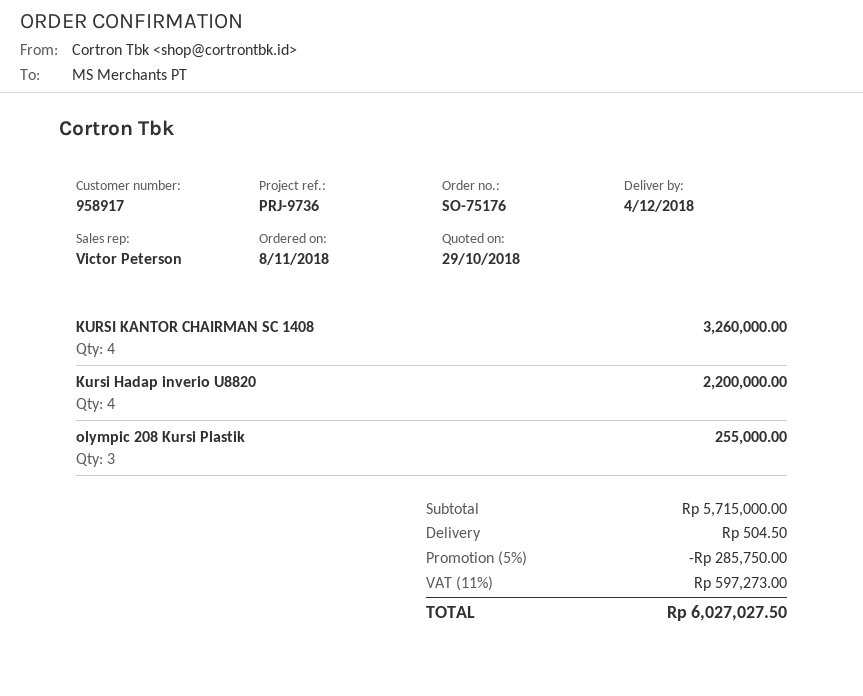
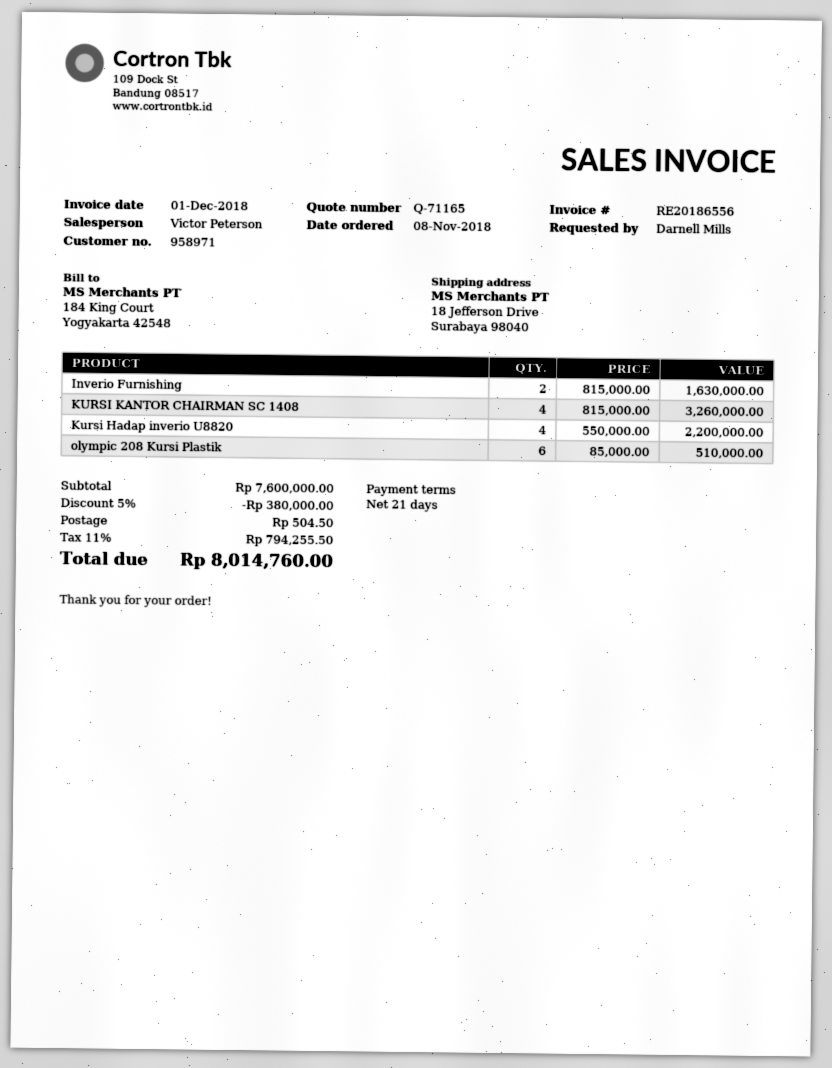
customer number: 958917 -> 958971
olympic 208 Kursi Plastik: 3 for 255000.00 -> 6 for 510000.00
Inverio Furnishing: none -> 2 for 1630000.00
subtotal: 5715000.00 -> 7600000.00
discount: 5% = 285750.00 -> 5% = 380000.00
tax: 11% = 597273.00 -> 11% = 794255.50
total: 6027027.50 -> 8014760.00

